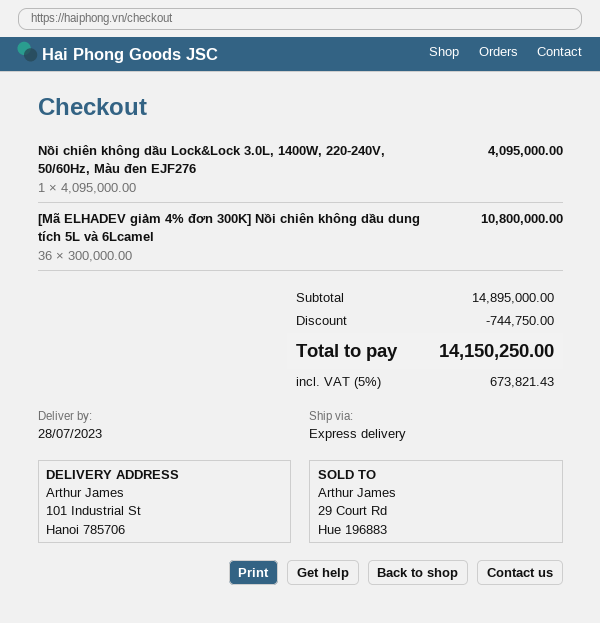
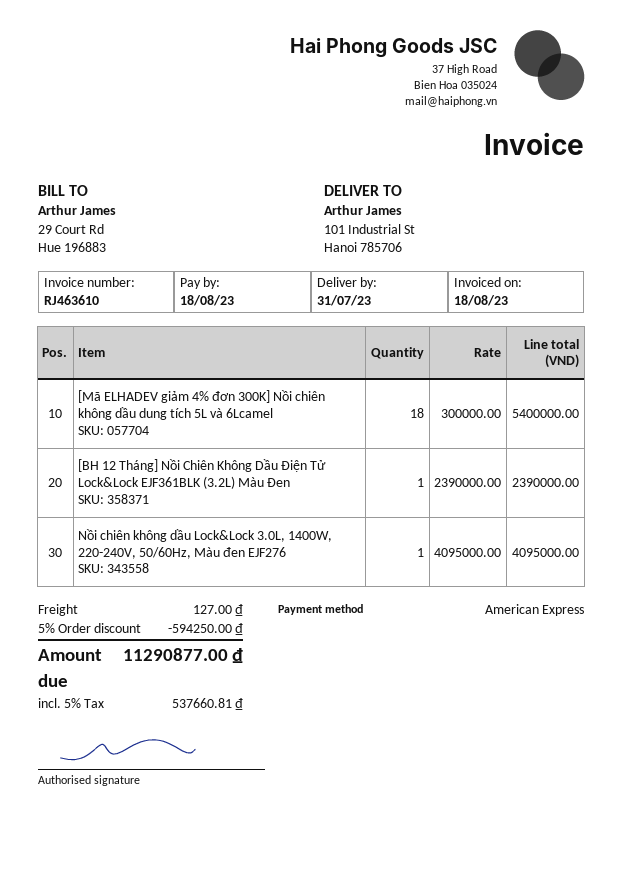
delivery date: 2023-07-28 -> 2023-07-31
[Mã ELHADEV giảm 4% đơn 300K] Nồi chiên không dầu dung tích 5L và 6Lcamel: 36 x 300000.00 = 10800000.00 -> 18 x 300000.00 = 5400000.00
[BH 12 Tháng] Nồi Chiên Không Dầu Điện Tử Lock&Lock EJF361BLK (3.2L) Màu Đen: none -> 1 x 2390000.00 = 2390000.00
discount: 744750.00 -> 594250.00
shipping: none -> 127.00
tax: 5% = 673821.43 -> 5% = 537660.81
total: 14150250.00 -> 11290877.00

